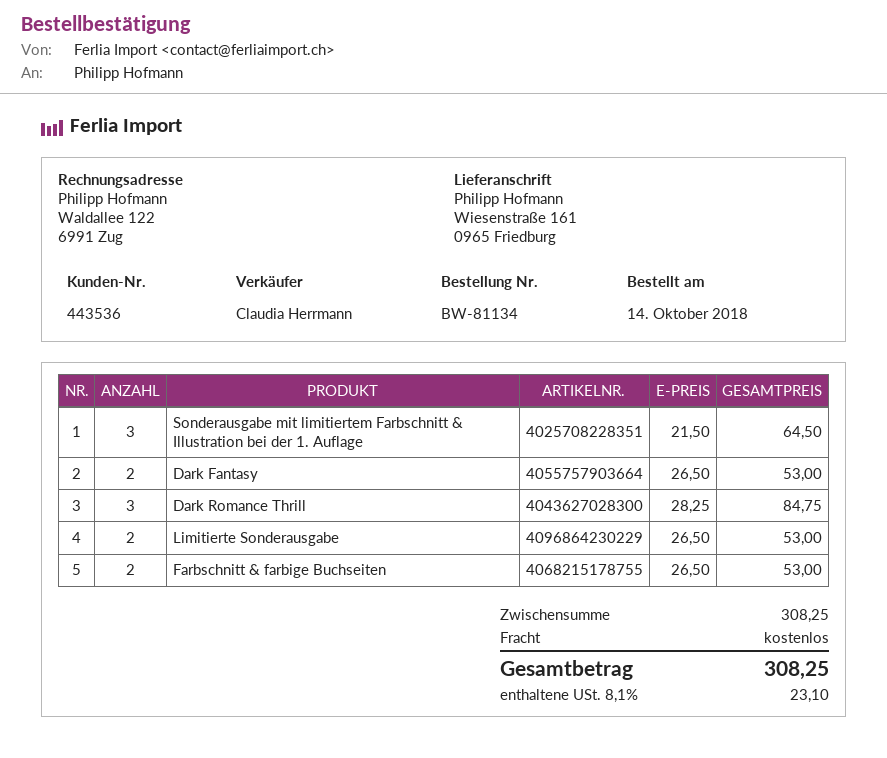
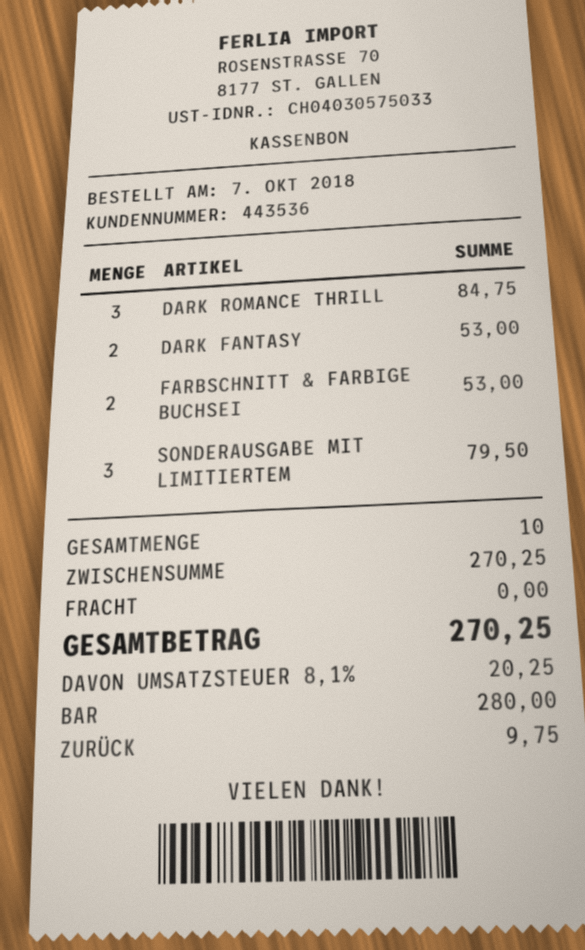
order date: 2018-10-14 -> 2018-10-07
Sonderausgabe mit limitiertem Farbschnitt & Illustration bei der 1. Auflage: 3 for 64.50 -> 3 for 79.50
Limitierte Sonderausgabe: 2 for 53.00 -> none
subtotal: 308.25 -> 270.25
tax: 8.1% = 23.10 -> 8.1% = 20.25
total: 308.25 -> 270.25

